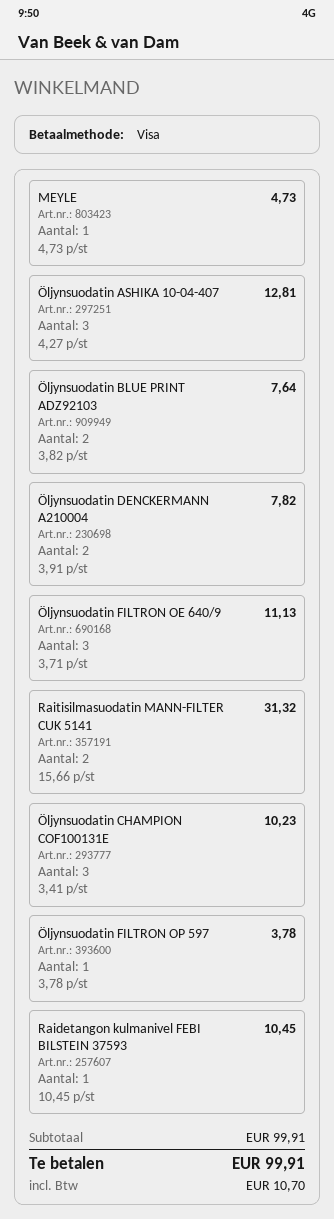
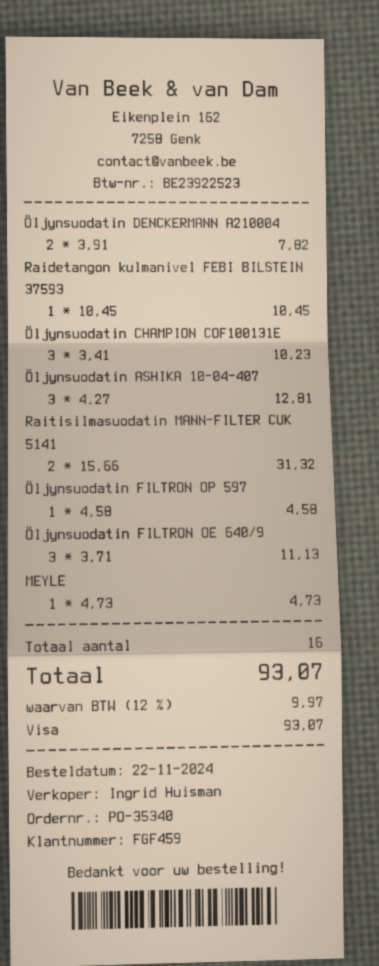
Öljynsuodatin BLUE PRINT ADZ92103: 2 x 3.82 = 7.64 -> none
Öljynsuodatin FILTRON OP 597: 1 x 3.78 = 3.78 -> 1 x 4.58 = 4.58
tax: 10.70 -> 9.97
total: 99.91 -> 93.07

